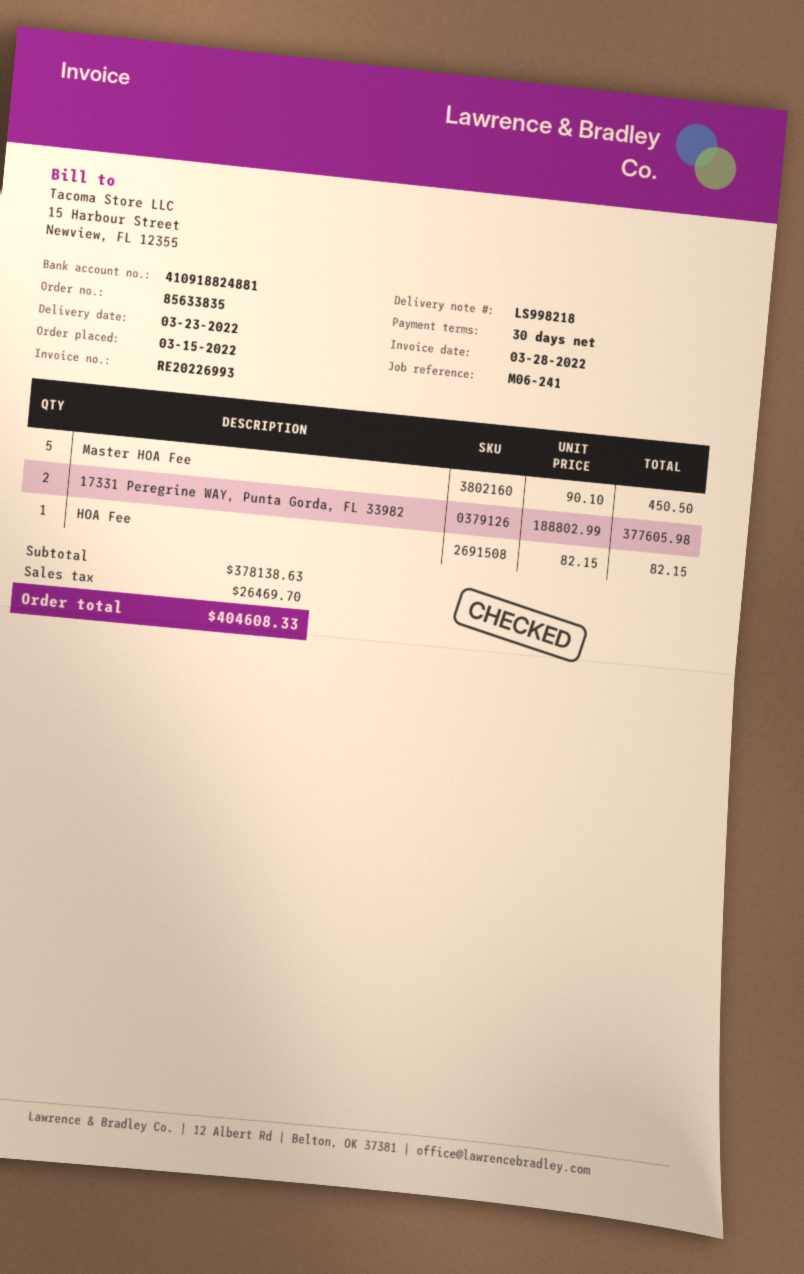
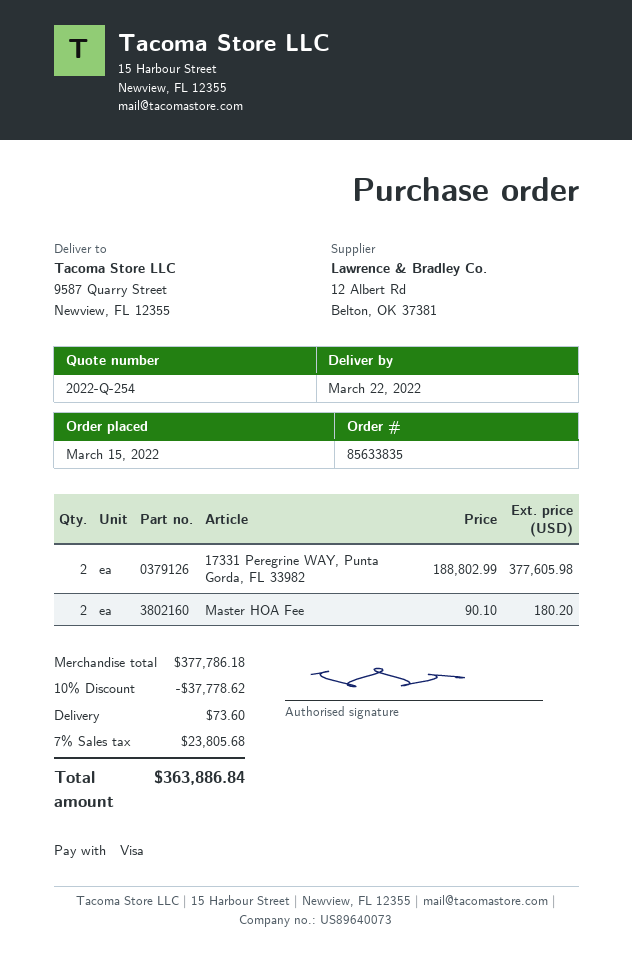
delivery date: 2022-03-23 -> 2022-03-22
Master HOA Fee: 5 x 90.10 = 450.50 -> 2 x 90.10 = 180.20
HOA Fee: 1 x 82.15 = 82.15 -> none
subtotal: 378138.63 -> 377786.18
discount: none -> 10% = 37778.62
shipping: none -> 73.60
tax: 26469.70 -> 23805.68
total: 404608.33 -> 363886.84

